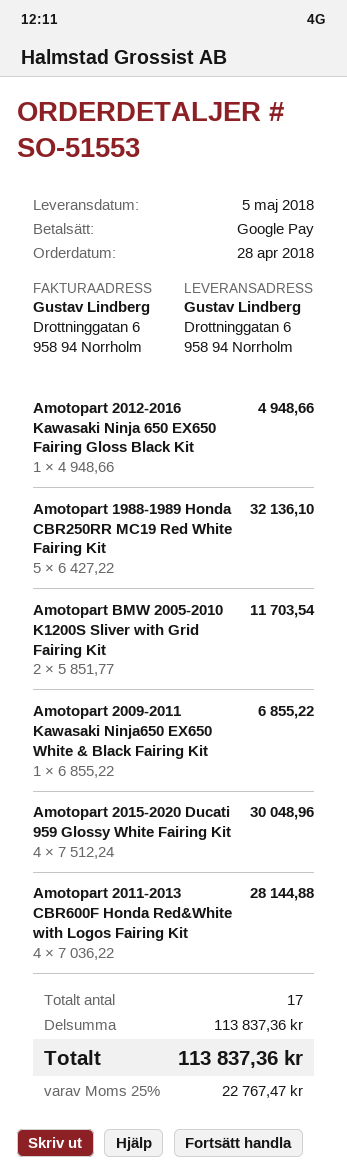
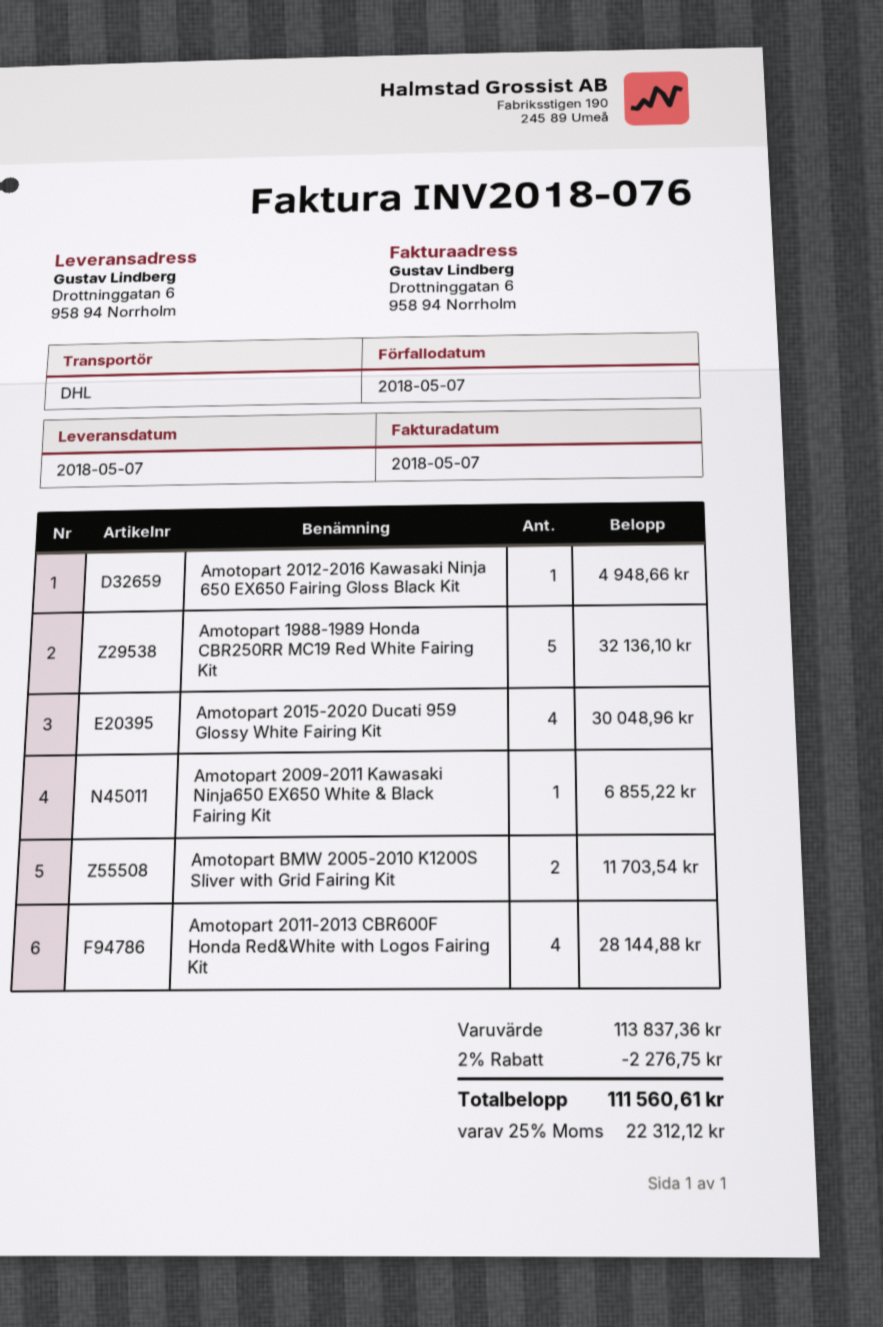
delivery date: 2018-05-05 -> 2018-05-07
discount: none -> 2% = 2276.75
tax: 25% = 22767.47 -> 25% = 22312.12
total: 113837.36 -> 111560.61

